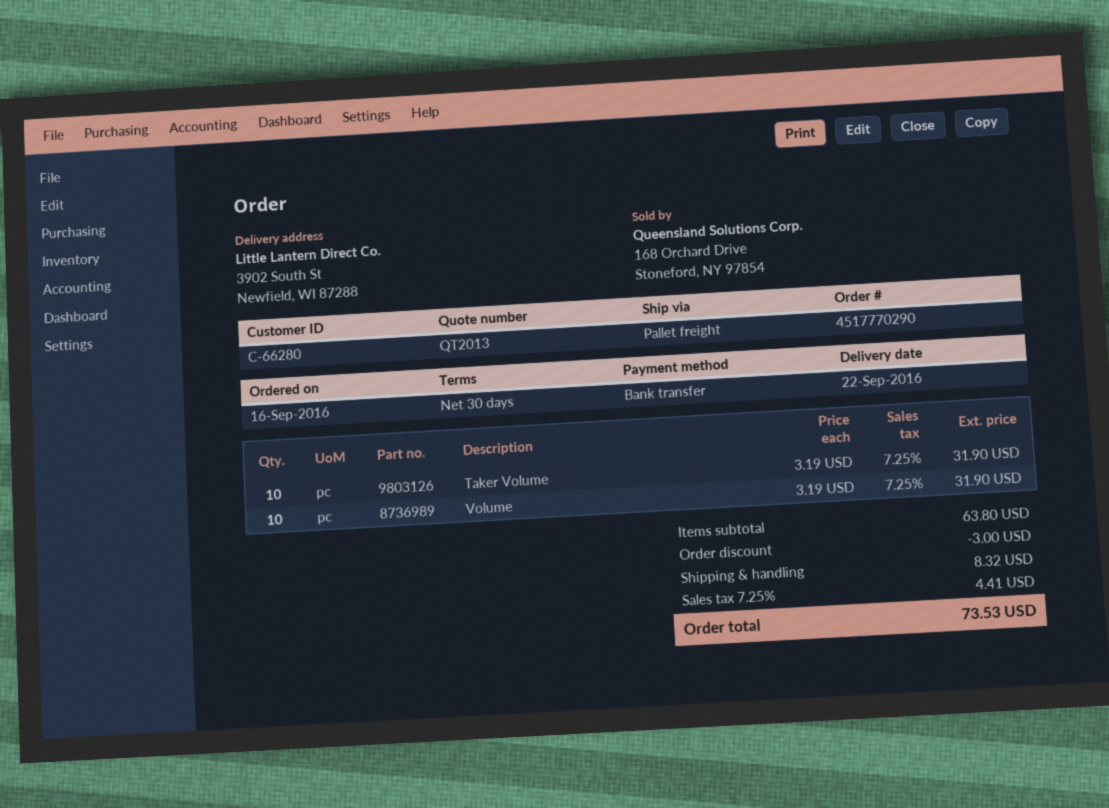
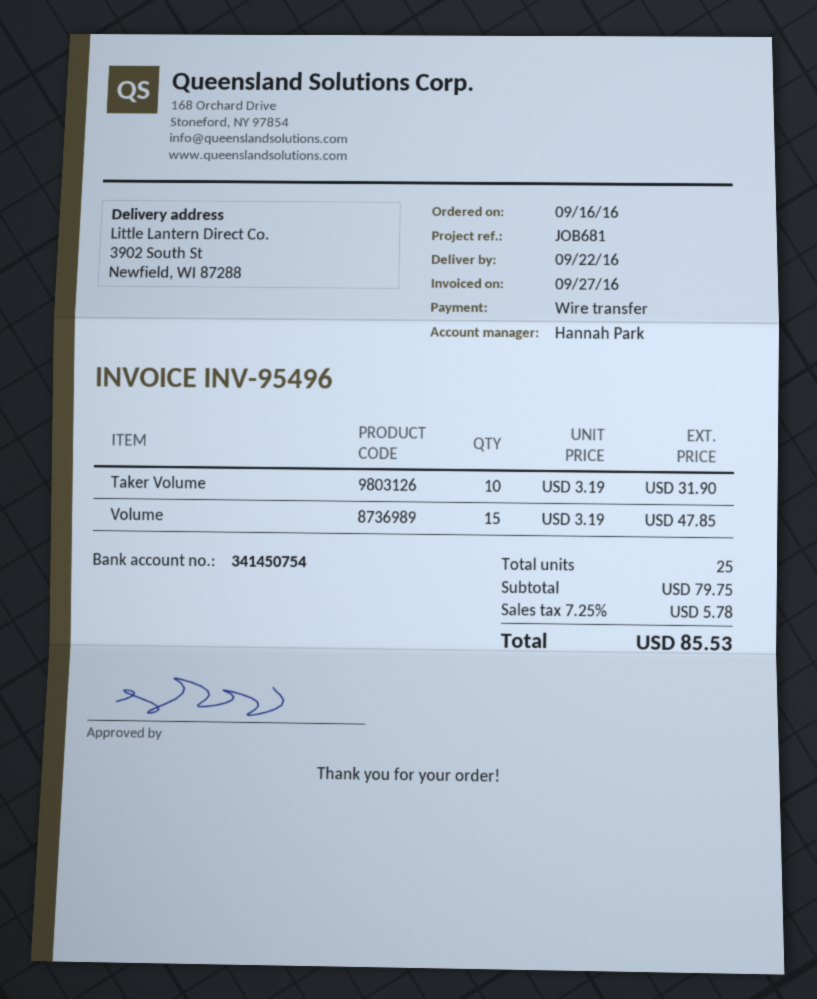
Volume: 10 x 3.19 = 31.90 -> 15 x 3.19 = 47.85
subtotal: 63.80 -> 79.75
discount: 3.00 -> none
shipping: 8.32 -> none
tax: 7.25% = 4.41 -> 7.25% = 5.78
total: 73.53 -> 85.53

